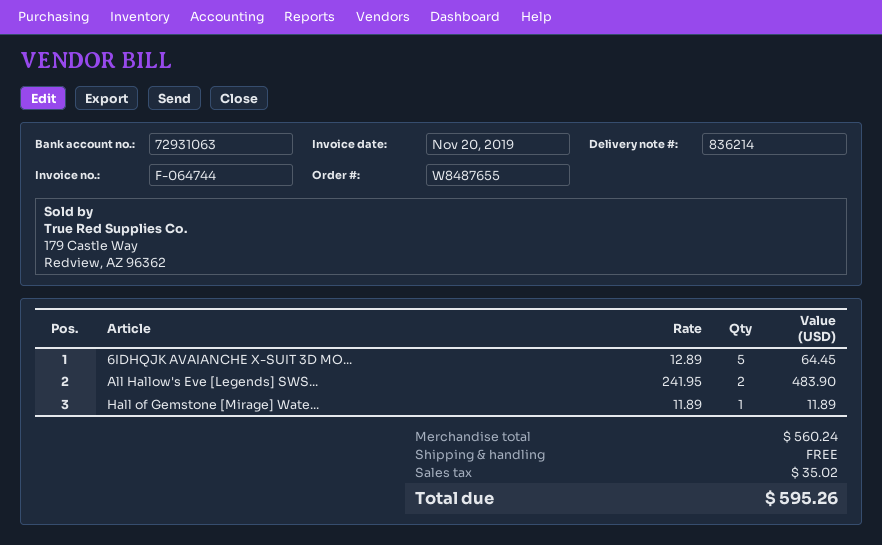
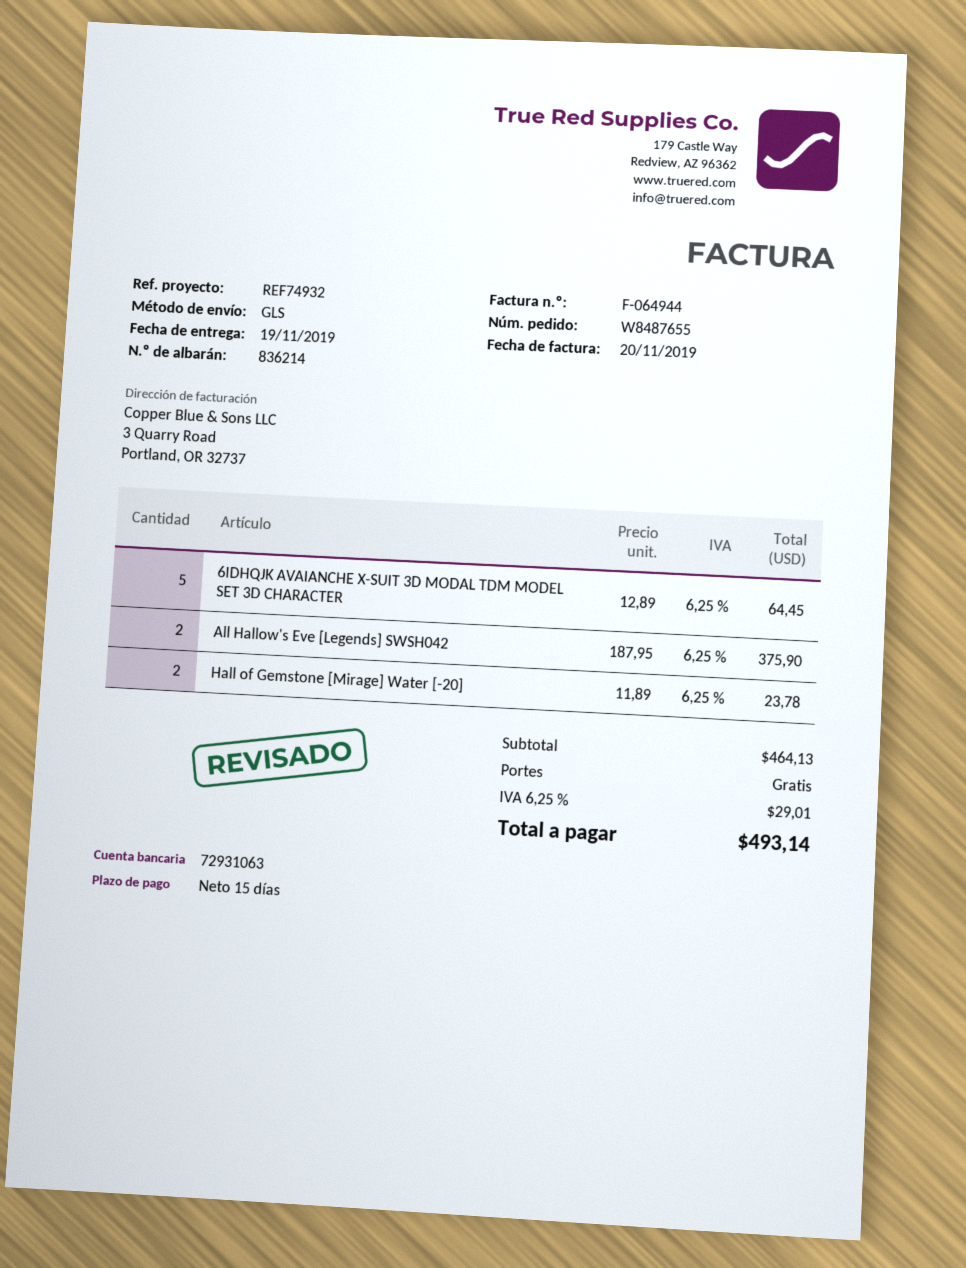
invoice number: F-064744 -> F-064944
All Hallow's Eve [Legends] SWS...: 2 x 241.95 = 483.90 -> 2 x 187.95 = 375.90
Hall of Gemstone [Mirage] Wate...: 1 x 11.89 = 11.89 -> 2 x 11.89 = 23.78
subtotal: 560.24 -> 464.13
tax: 35.02 -> 29.01
total: 595.26 -> 493.14

